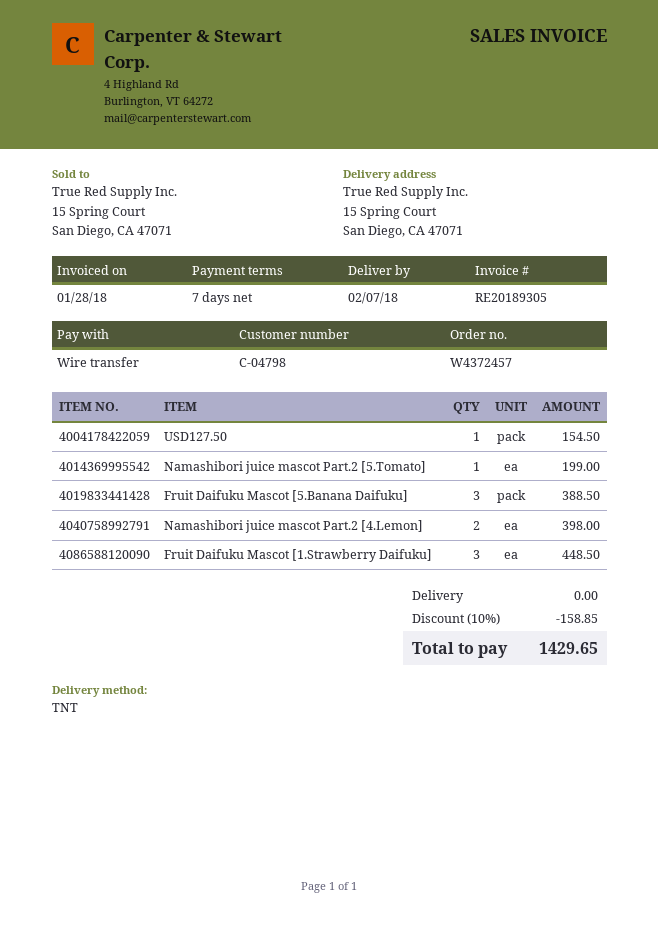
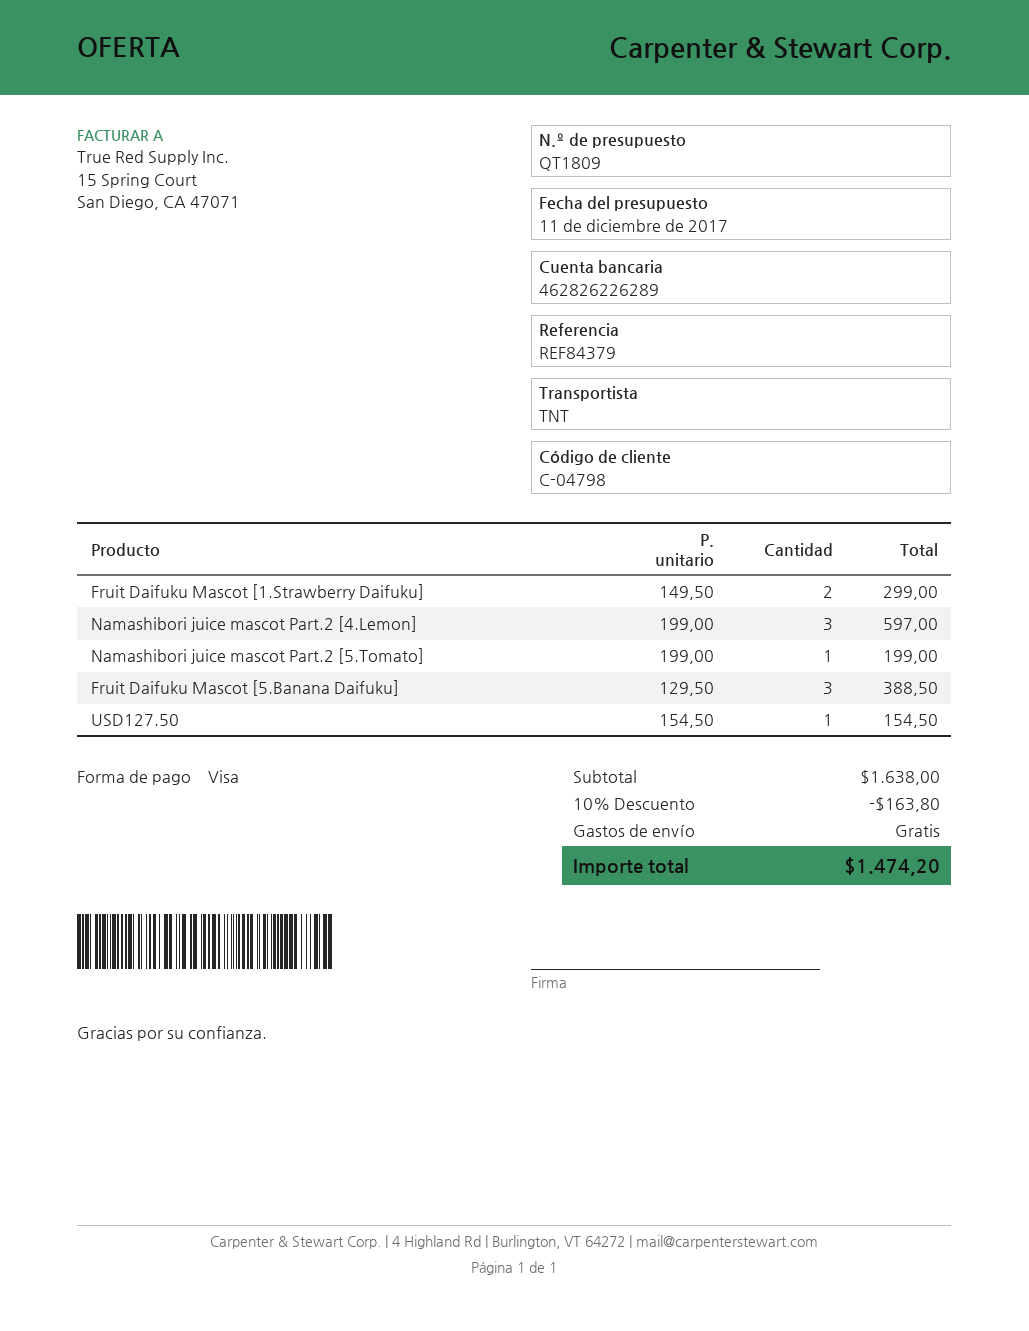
payment method: bank transfer -> Visa
Namashibori juice mascot Part.2 [4.Lemon]: 2 for 398.00 -> 3 for 597.00
Fruit Daifuku Mascot [1.Strawberry Daifuku]: 3 for 448.50 -> 2 for 299.00
discount: 10% = 158.85 -> 10% = 163.80
total: 1429.65 -> 1474.20

